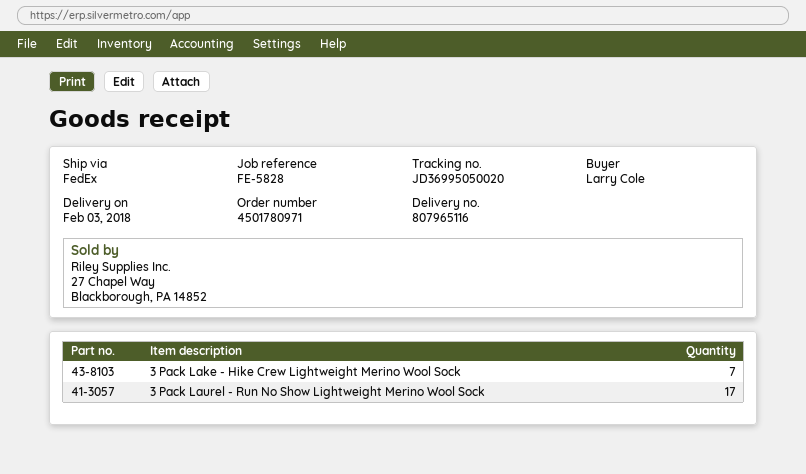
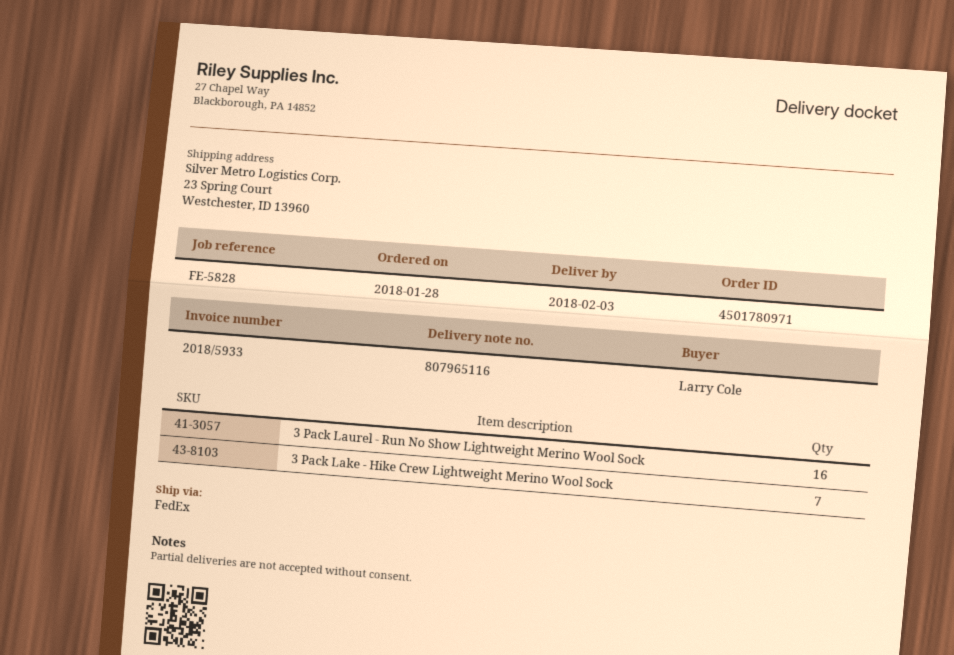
3 Pack Laurel - Run No Show Lightweight Merino Wool Sock: 17 -> 16

